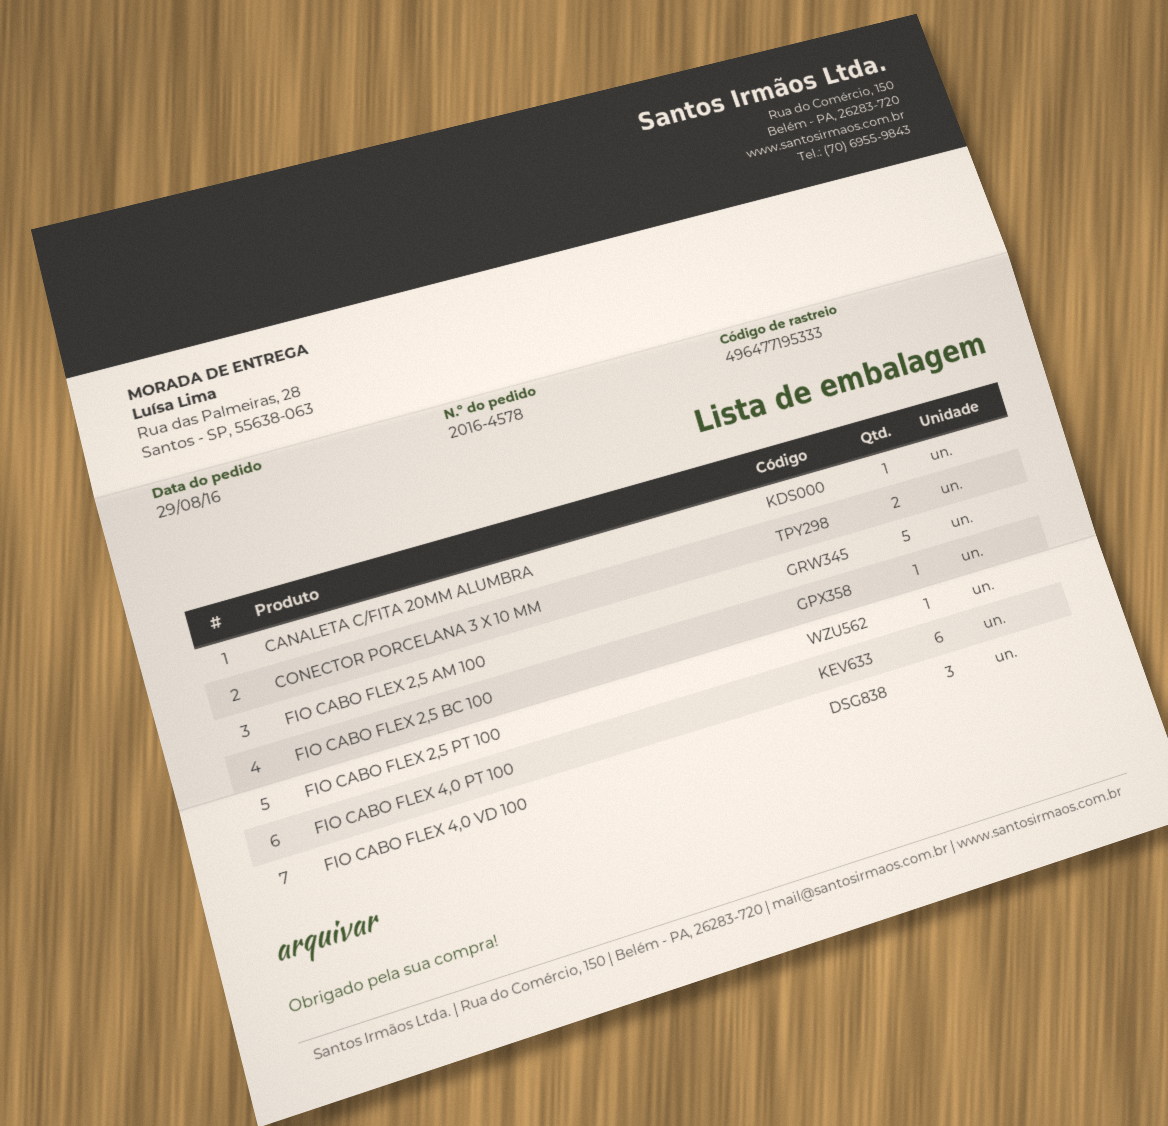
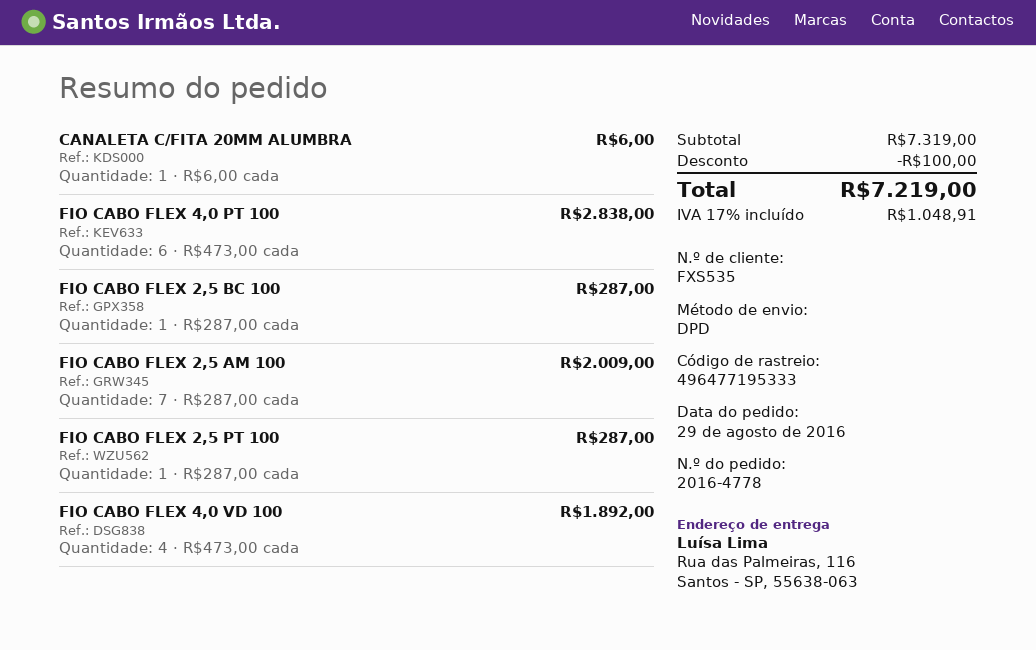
order number: 2016-4578 -> 2016-4778
ship to: Rua das Palmeiras, 28, Santos - SP, 55638-063 -> Rua das Palmeiras, 116, Santos - SP, 55638-063
CONECTOR PORCELANA 3 X 10 MM: 2 -> none
FIO CABO FLEX 2,5 AM 100: 5 -> 7
FIO CABO FLEX 4,0 VD 100: 3 -> 4

